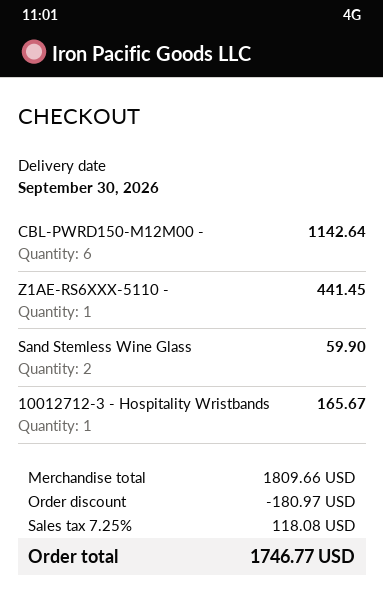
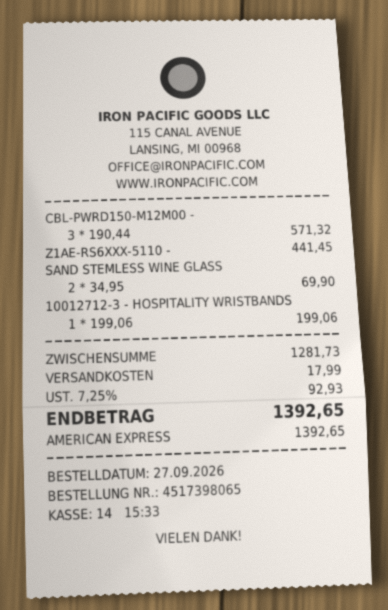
CBL-PWRD150-M12M00 -: 6 for 1142.64 -> 3 for 571.32
Sand Stemless Wine Glass: 2 for 59.90 -> 2 for 69.90
10012712-3 - Hospitality Wristbands: 1 for 165.67 -> 1 for 199.06
subtotal: 1809.66 -> 1281.73
discount: 180.97 -> none
shipping: none -> 17.99
tax: 7.25% = 118.08 -> 7.25% = 92.93
total: 1746.77 -> 1392.65

